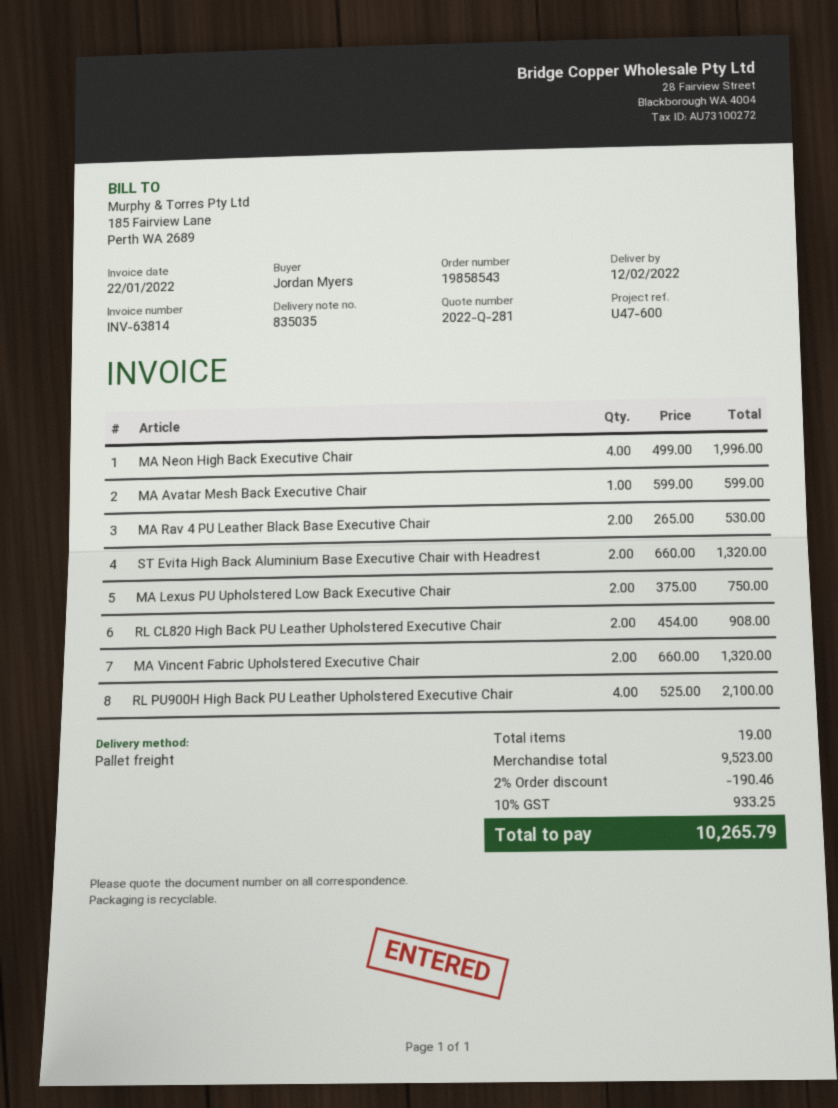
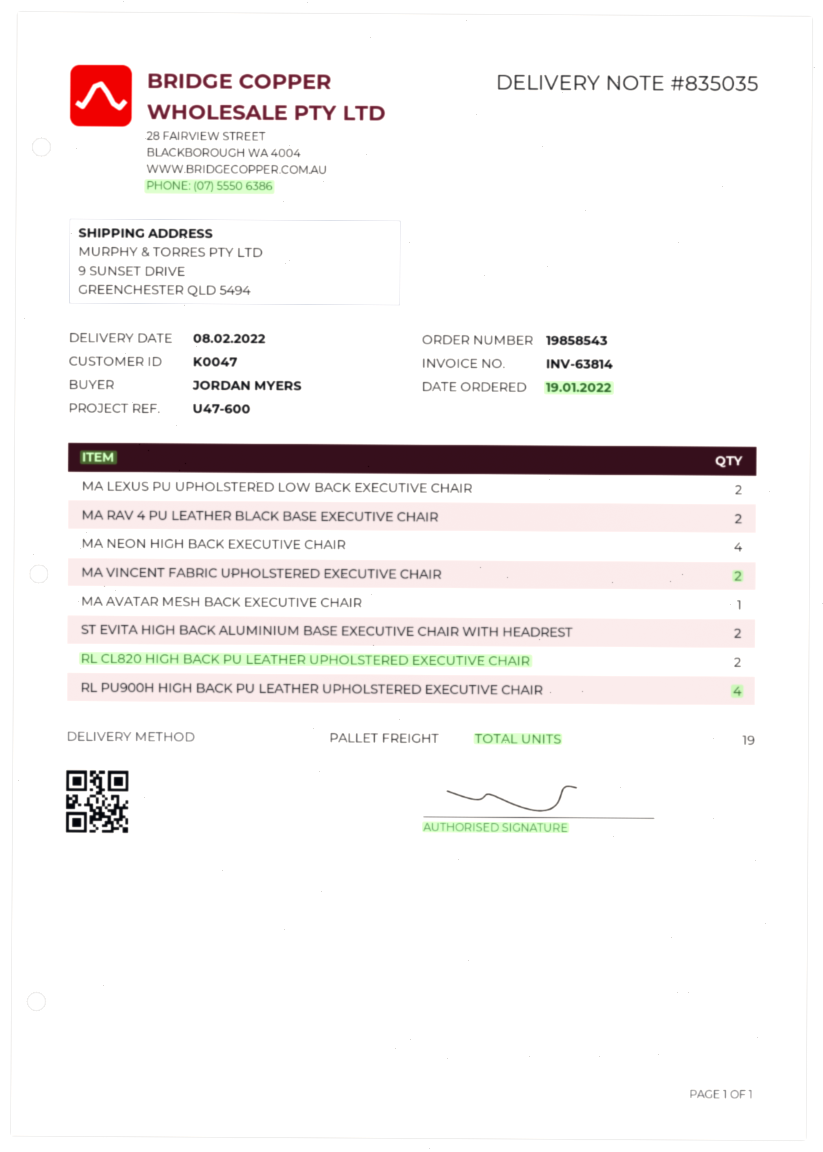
delivery date: 2022-02-12 -> 2022-02-08

